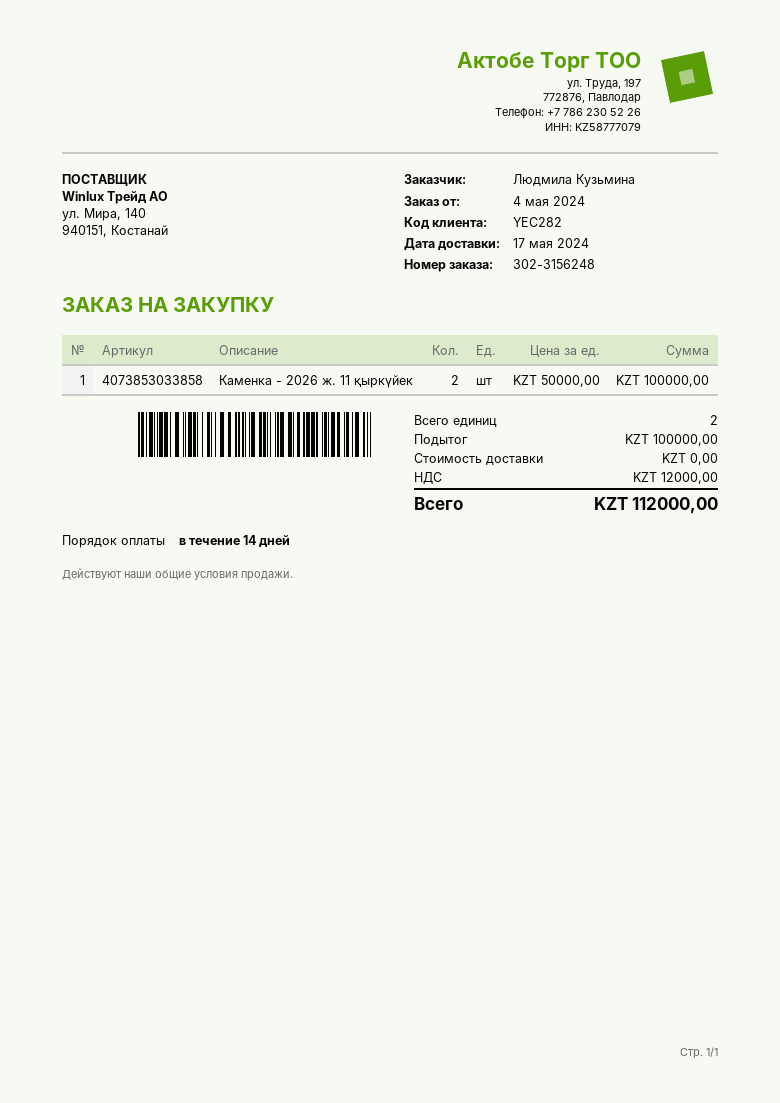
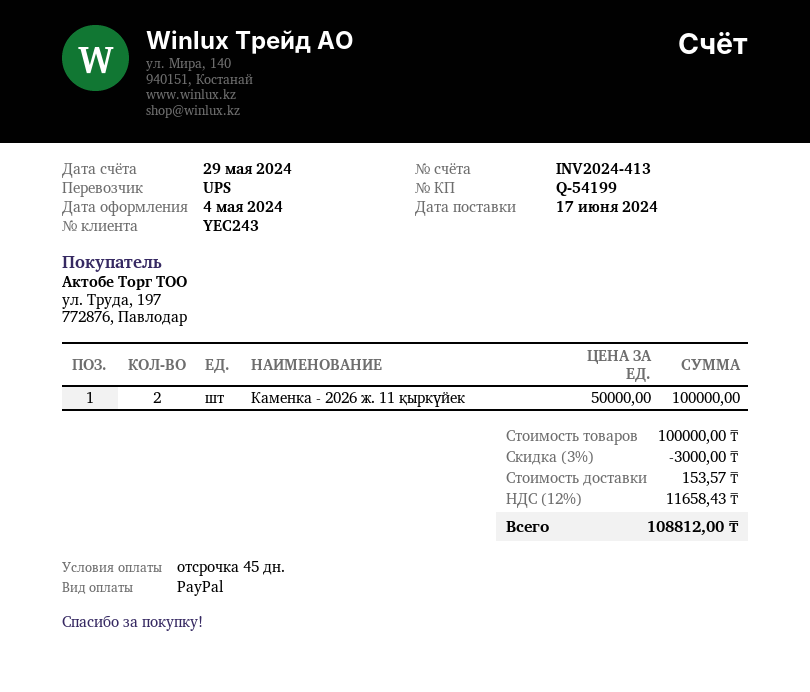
delivery date: 2024-05-17 -> 2024-06-17
payment terms: 14 days -> 45 days
customer number: YEC282 -> YEC243
discount: none -> 3% = 3000.00
shipping: 0.00 -> 153.57
tax: 12000.00 -> 11658.43
total: 112000.00 -> 108812.00

